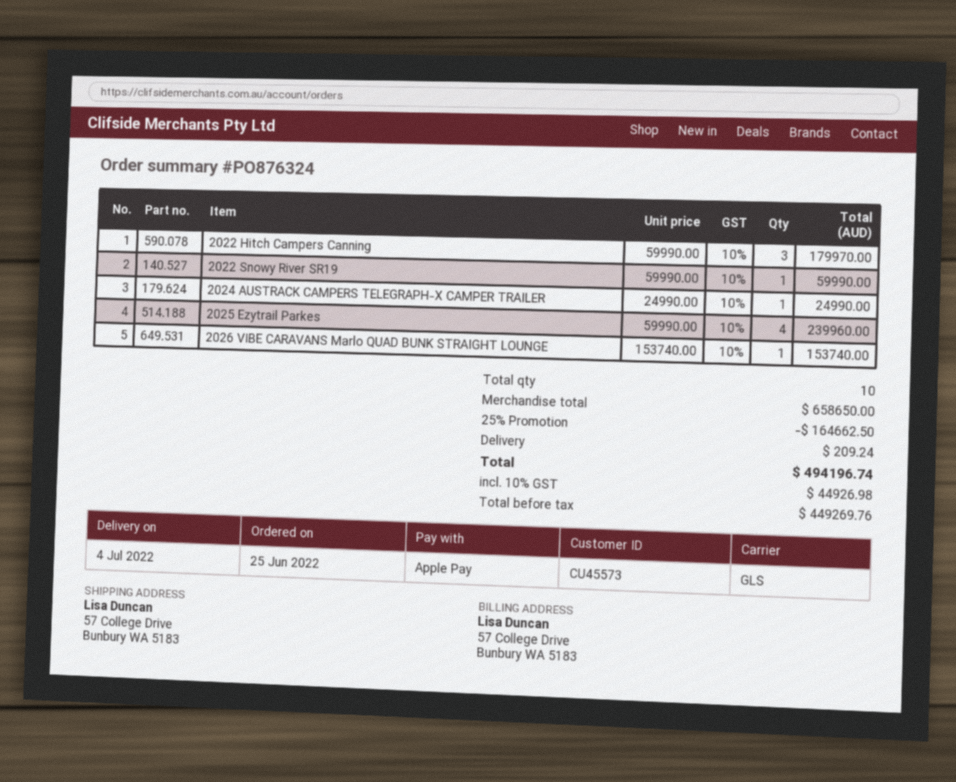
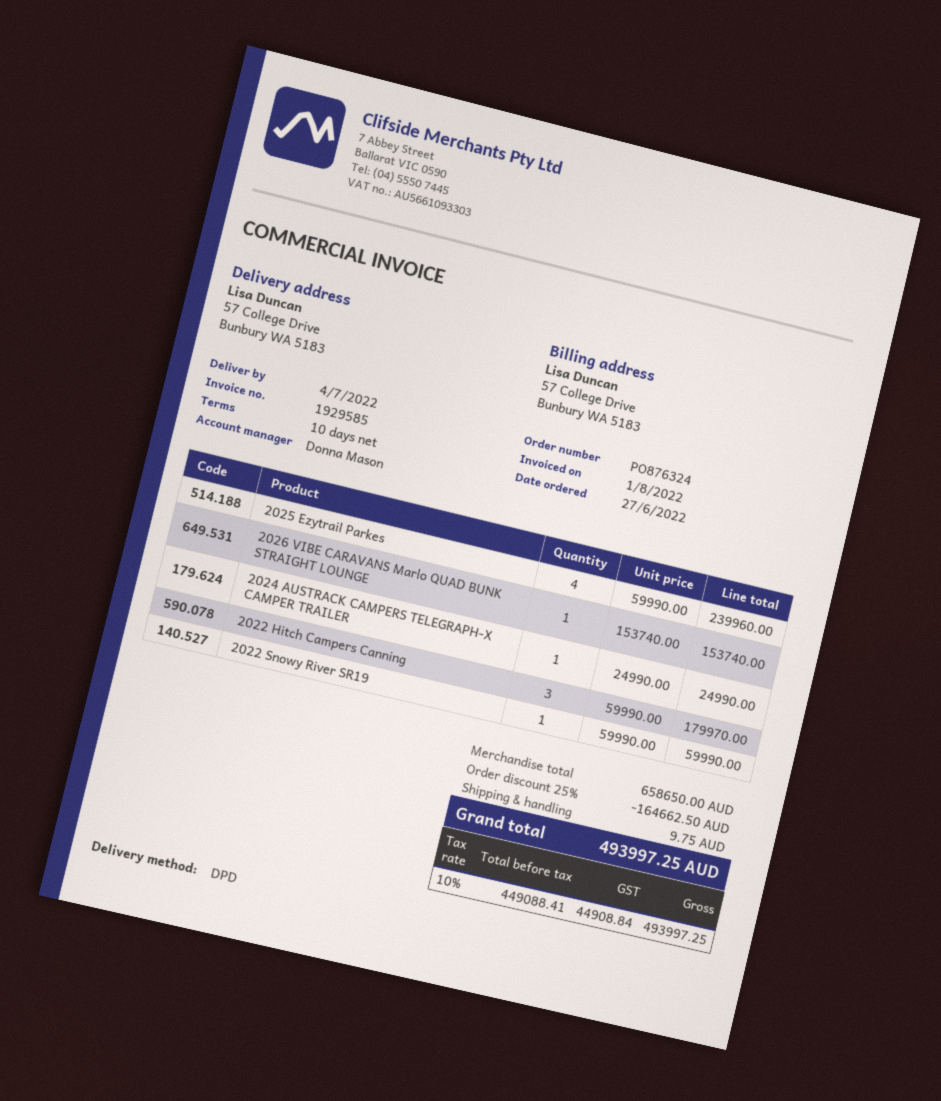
order date: 2022-06-25 -> 2022-06-27
shipping method: GLS -> DPD
shipping: 209.24 -> 9.75
net: 449269.76 -> 449088.41
tax: 10% = 44926.98 -> 10% = 44908.84
total: 494196.74 -> 493997.25

